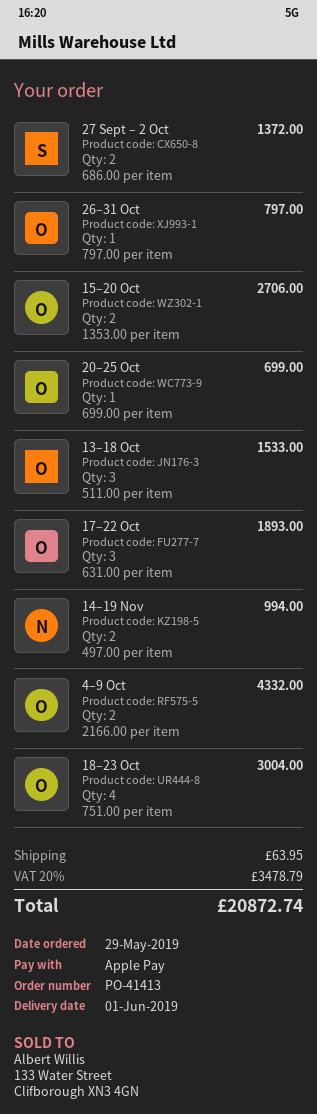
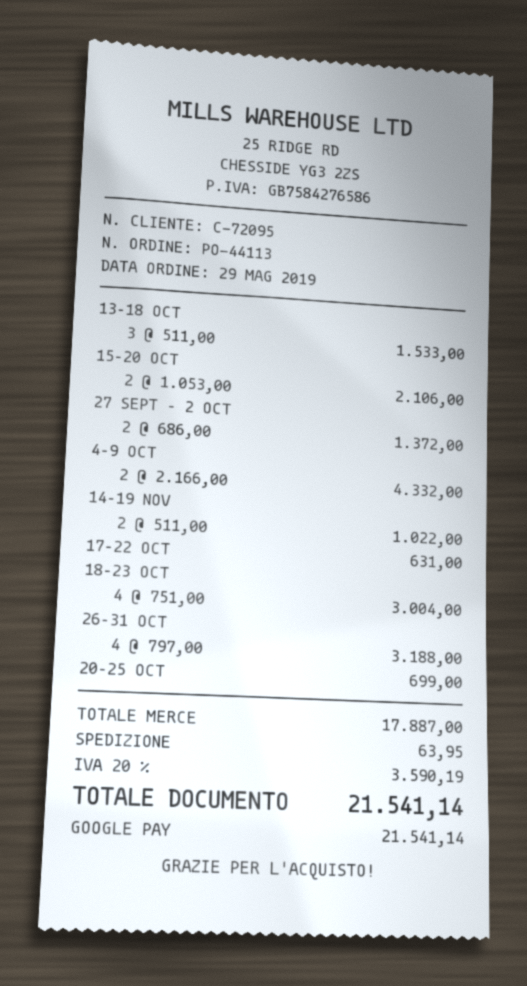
order number: PO-41413 -> PO-44113
payment method: Apple Pay -> Google Pay
26–31 Oct: 1 x 797.00 = 797.00 -> 4 x 797.00 = 3188.00
15–20 Oct: 2 x 1353.00 = 2706.00 -> 2 x 1053.00 = 2106.00
17–22 Oct: 3 x 631.00 = 1893.00 -> 1 x 631.00 = 631.00
14–19 Nov: 2 x 497.00 = 994.00 -> 2 x 511.00 = 1022.00
tax: 20% = 3478.79 -> 20% = 3590.19
total: 20872.74 -> 21541.14

